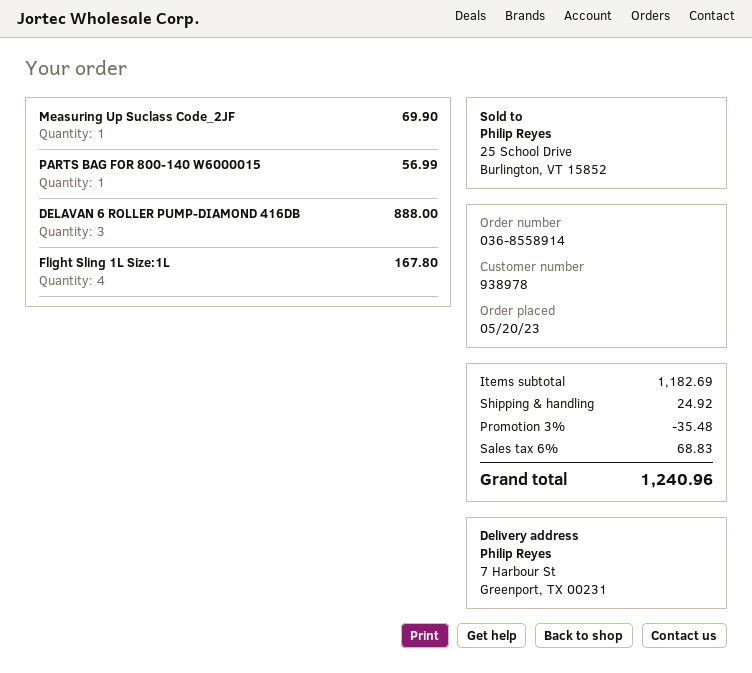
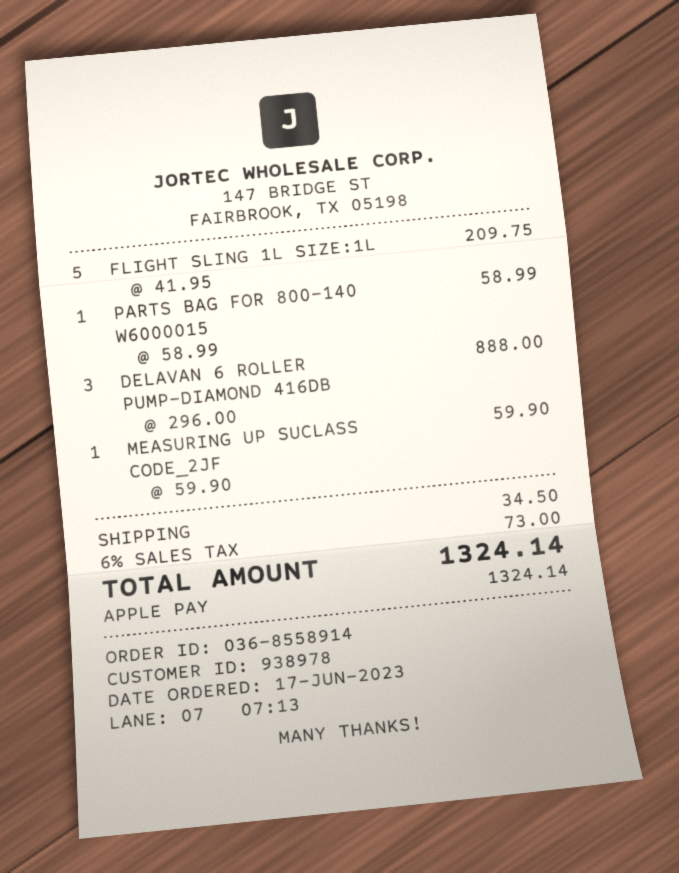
order date: 2023-05-20 -> 2023-06-17
Measuring Up Suclass Code_2JF: 1 for 69.90 -> 1 for 59.90
PARTS BAG FOR 800-140 W6000015: 1 for 56.99 -> 1 for 58.99
Flight Sling 1L Size:1L: 4 for 167.80 -> 5 for 209.75
discount: 3% = 35.48 -> none
shipping: 24.92 -> 34.50
tax: 6% = 68.83 -> 6% = 73.00
total: 1240.96 -> 1324.14

